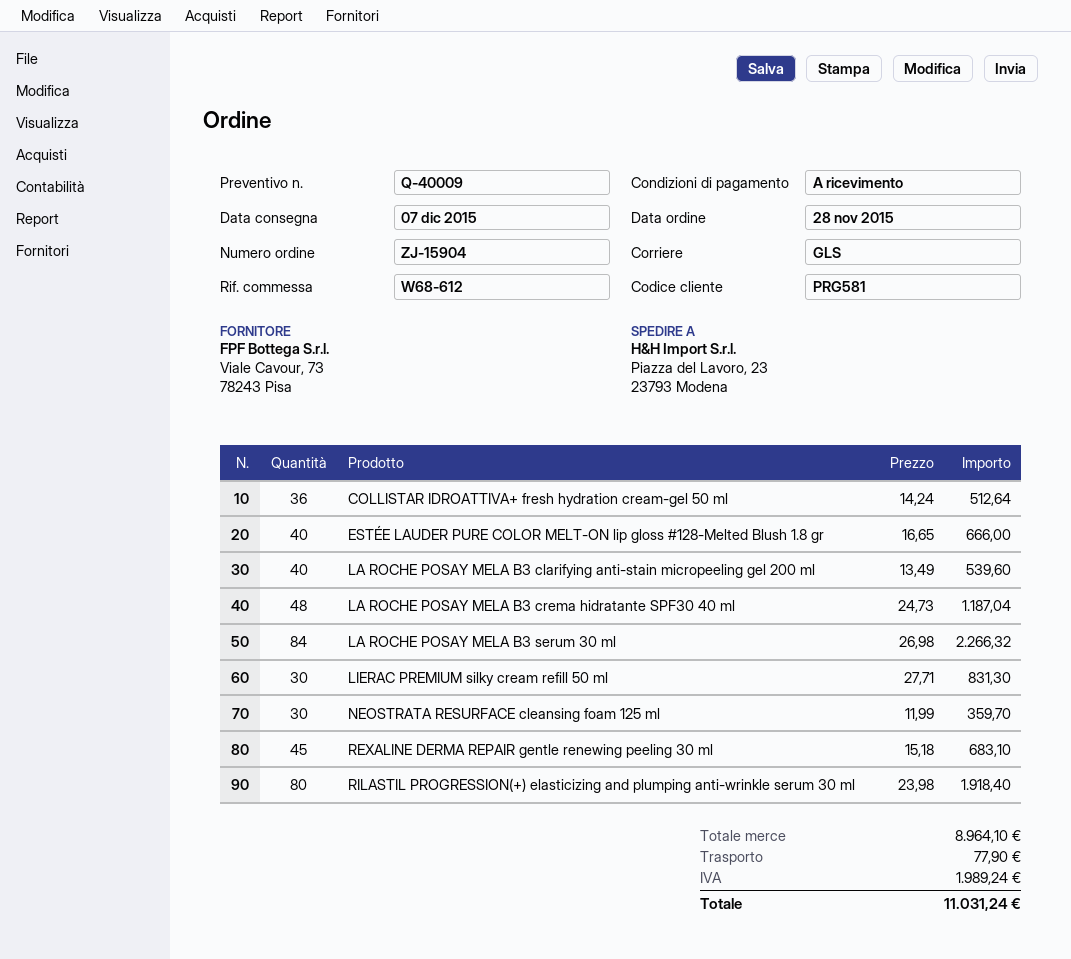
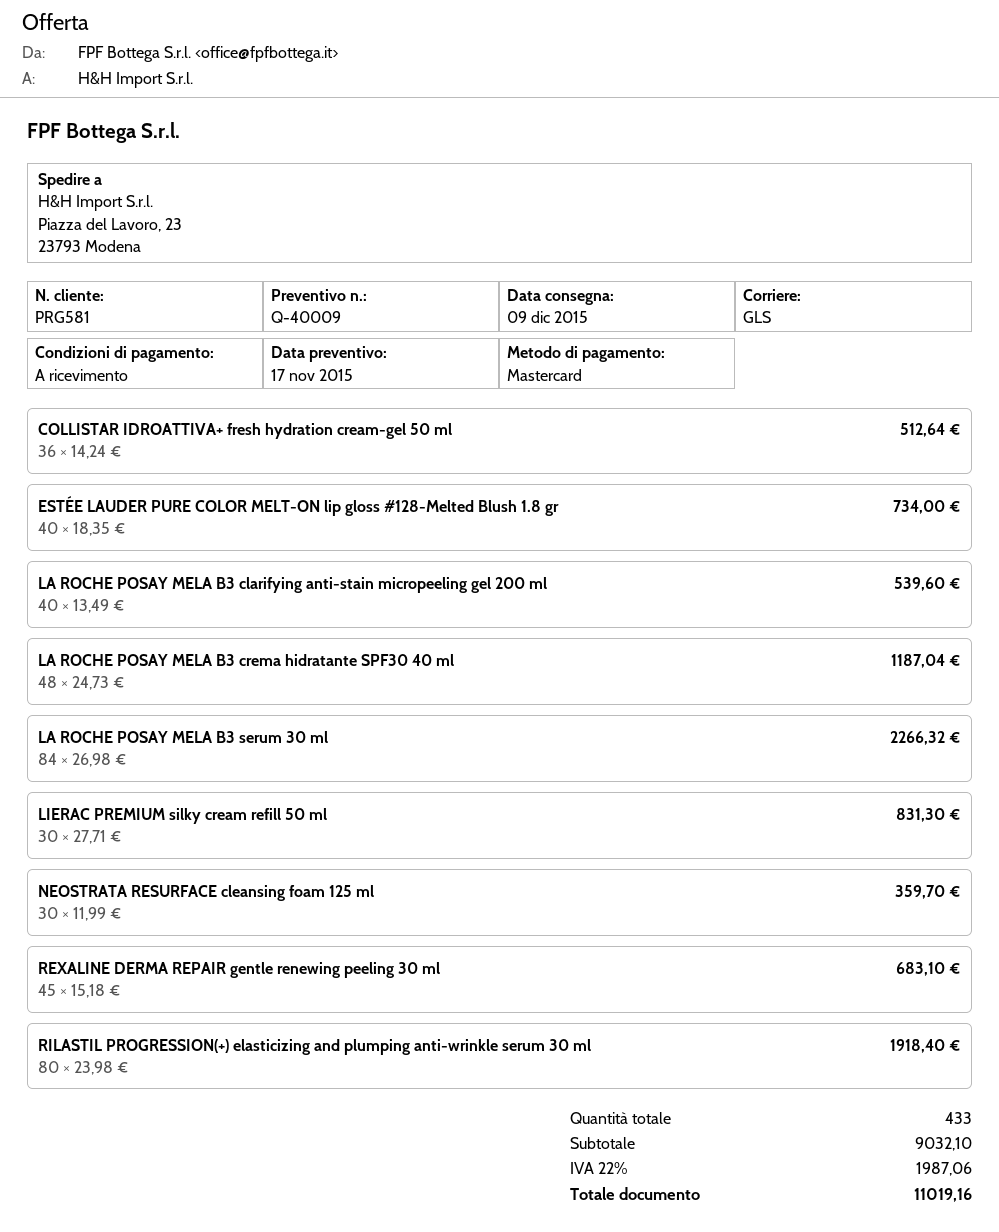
delivery date: 2015-12-07 -> 2015-12-09
ESTÉE LAUDER PURE COLOR MELT-ON lip gloss #128-Melted Blush 1.8 gr: 40 x 16.65 = 666.00 -> 40 x 18.35 = 734.00
subtotal: 8964.10 -> 9032.10
shipping: 77.90 -> none
tax: 1989.24 -> 1987.06
total: 11031.24 -> 11019.16

